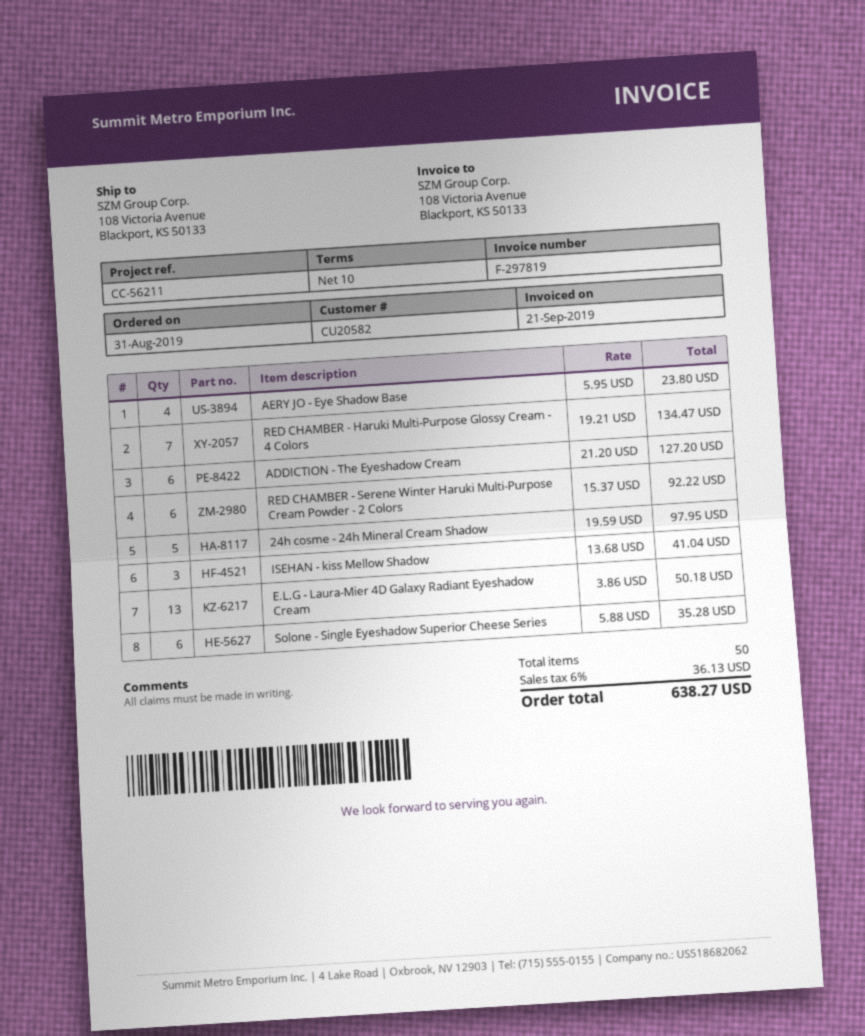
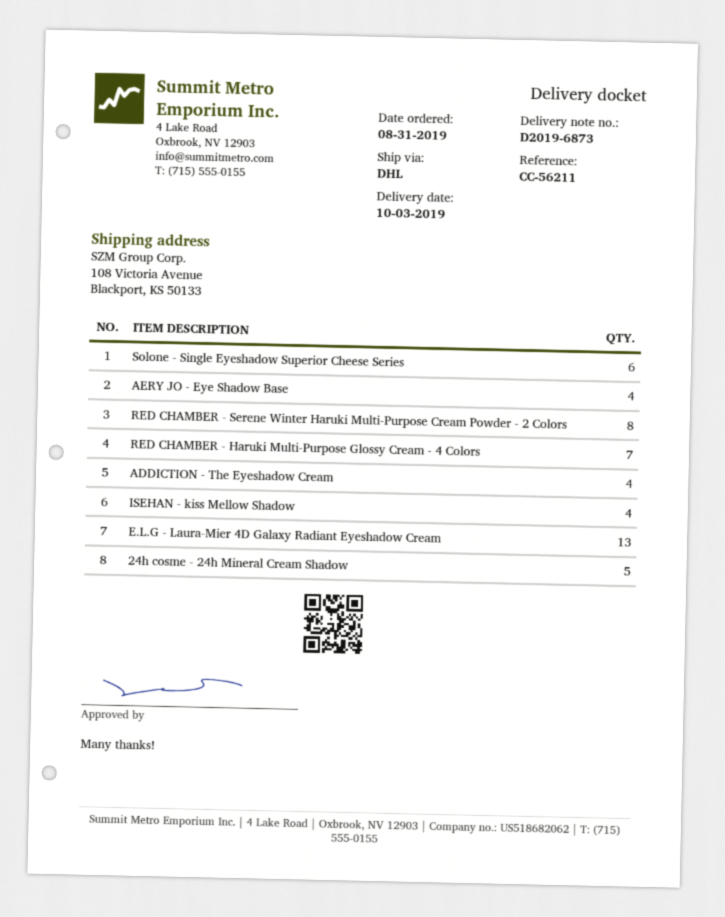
ADDICTION - The Eyeshadow Cream: 6 -> 4
RED CHAMBER - Serene Winter Haruki Multi-Purpose Cream Powder - 2 Colors: 6 -> 8
ISEHAN - kiss Mellow Shadow: 3 -> 4

